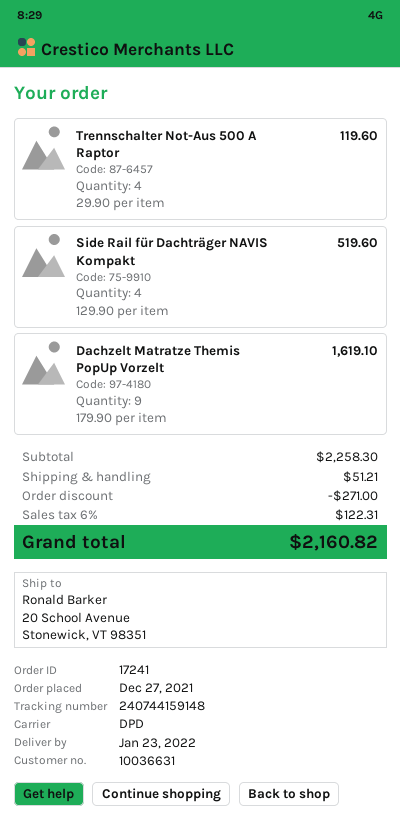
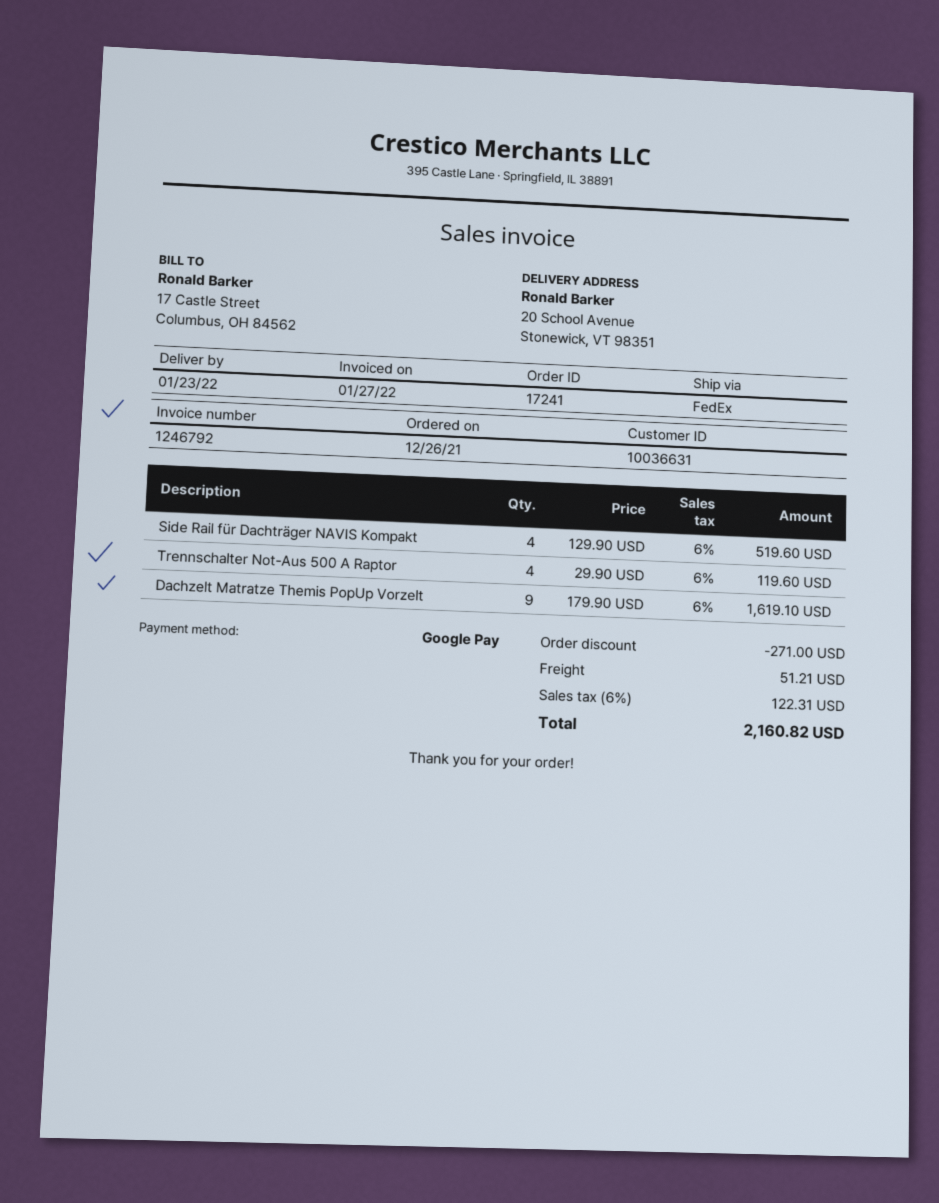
order date: 2021-12-27 -> 2021-12-26
shipping method: DPD -> FedEx

